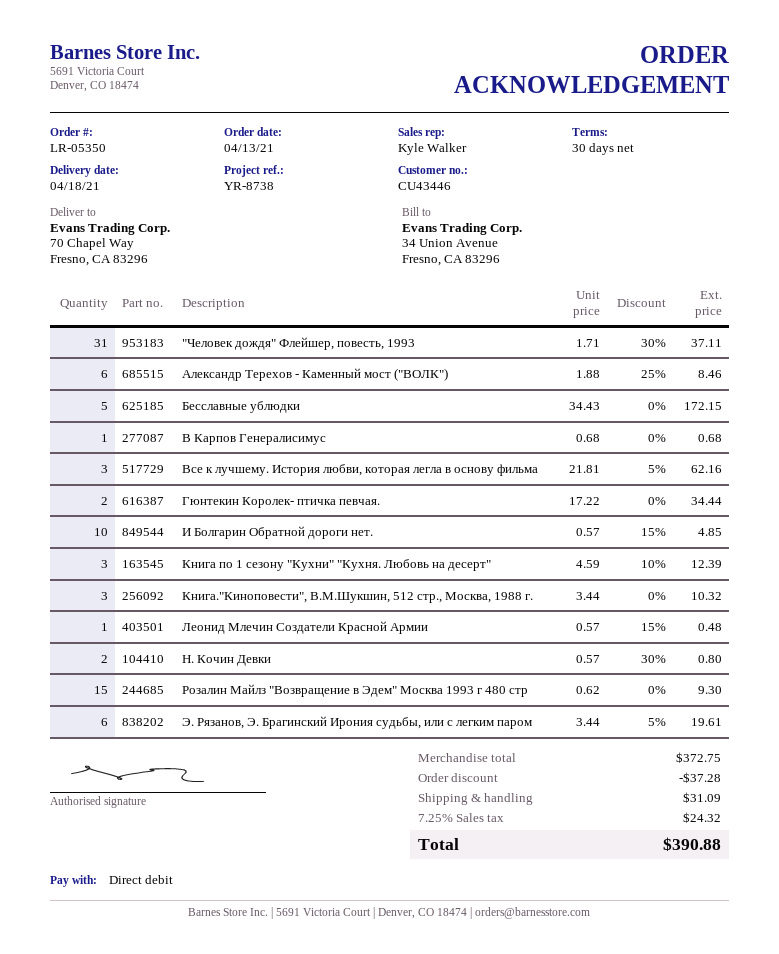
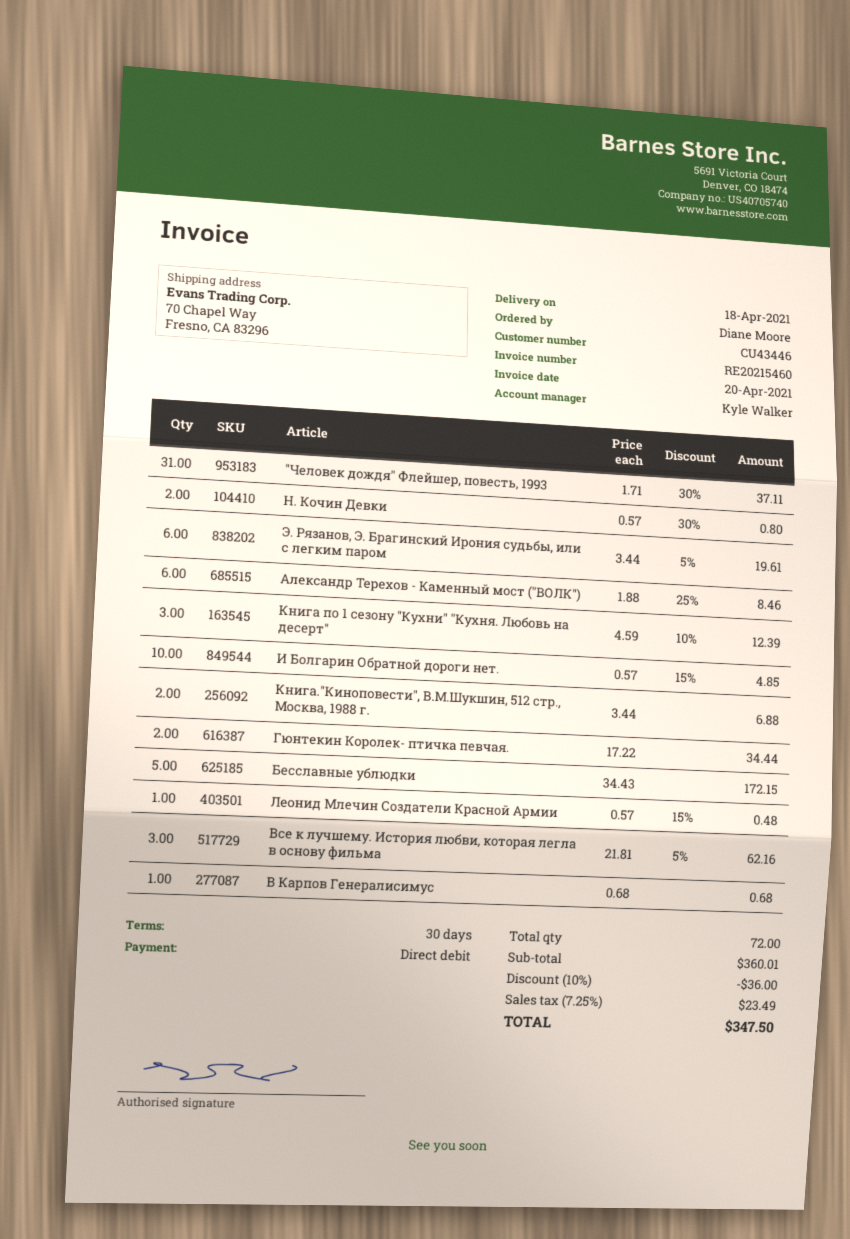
Книга."Киноповести", В.М.Шукшин, 512 стр., Москва, 1988 г.: 3 x 3.44 = 10.32 -> 2 x 3.44 = 6.88
Розалин Майлз "Возвращение в Эдем" Москва 1993 г 480 стр: 15 x 0.62 = 9.30 -> none
subtotal: 372.75 -> 360.01
discount: 37.28 -> 36.00
shipping: 31.09 -> none
tax: 7.25% = 24.32 -> 7.25% = 23.49
total: 390.88 -> 347.50

